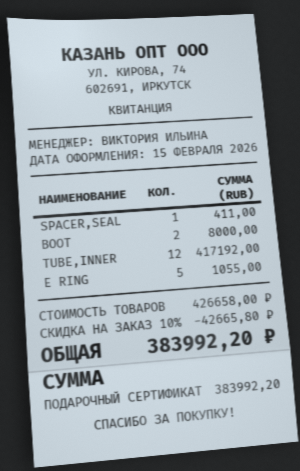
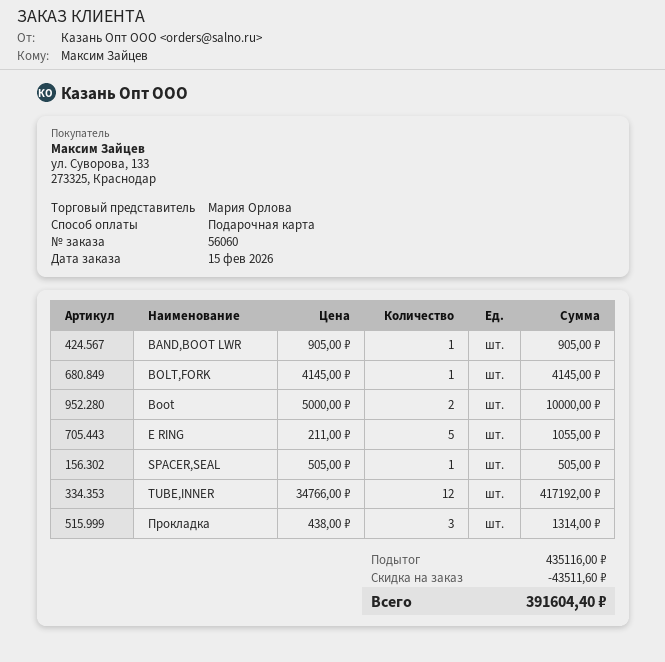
sales rep: ВИКТОРИЯ ИЛЬИНА -> Мария Орлова
SPACER,SEAL: 1 for 411.00 -> 1 for 505.00
BOOT: 2 for 8000.00 -> 2 for 10000.00
BAND,BOOT LWR: none -> 1 for 905.00
BOLT,FORK: none -> 1 for 4145.00
Прокладка: none -> 3 for 1314.00
subtotal: 426658.00 -> 435116.00
discount: 42665.80 -> 43511.60
total: 383992.20 -> 391604.40

